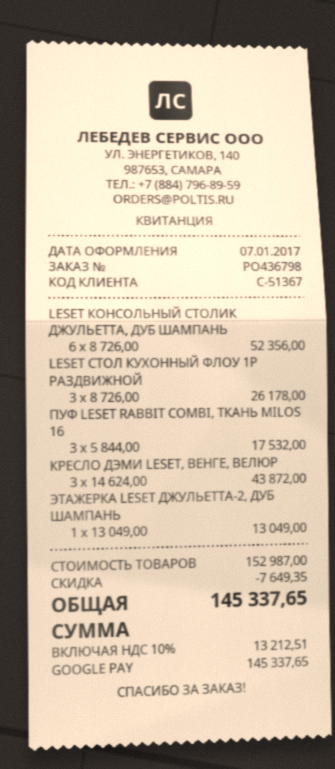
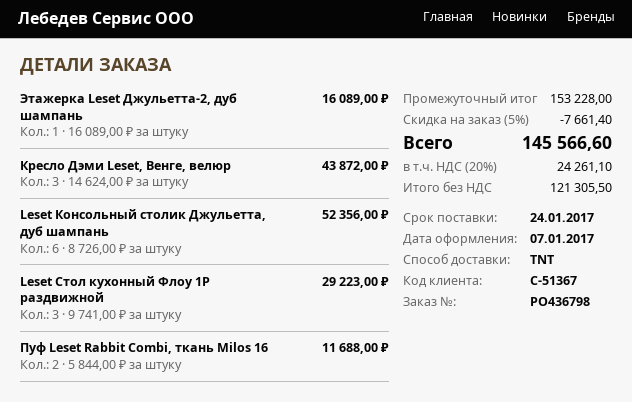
LESET СТОЛ КУХОННЫЙ ФЛОУ 1Р РАЗДВИЖНОЙ: 3 x 8726.00 = 26178.00 -> 3 x 9741.00 = 29223.00
ПУФ LESET RABBIT COMBI, ТКАНЬ MILOS 16: 3 x 5844.00 = 17532.00 -> 2 x 5844.00 = 11688.00
ЭТАЖЕРКА LESET ДЖУЛЬЕТТА-2, ДУБ ШАМПАНЬ: 1 x 13049.00 = 13049.00 -> 1 x 16089.00 = 16089.00
subtotal: 152987.00 -> 153228.00
discount: 7649.35 -> 7661.40
tax: 10% = 13212.51 -> 20% = 24261.10
total: 145337.65 -> 145566.60

